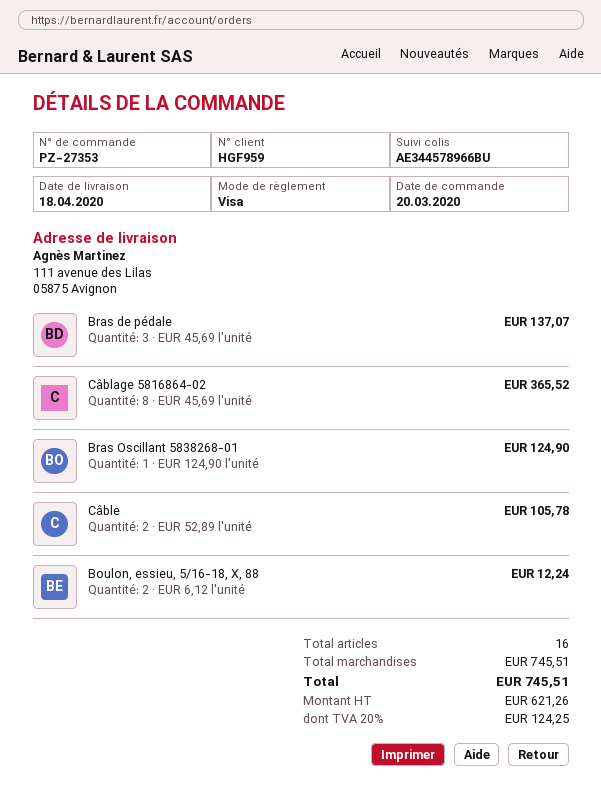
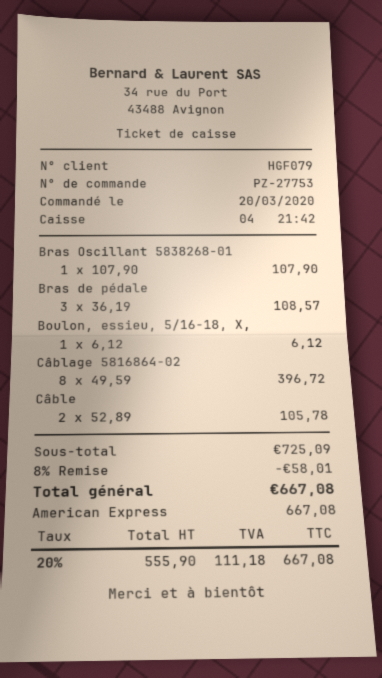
order number: PZ-27353 -> PZ-27753
customer number: HGF959 -> HGF079
payment method: Visa -> American Express
Bras de pédale: 3 x 45.69 = 137.07 -> 3 x 36.19 = 108.57
Câblage 5816864-02: 8 x 45.69 = 365.52 -> 8 x 49.59 = 396.72
Bras Oscillant 5838268-01: 1 x 124.90 = 124.90 -> 1 x 107.90 = 107.90
Boulon, essieu, 5/16-18, X, 88: 2 x 6.12 = 12.24 -> 1 x 6.12 = 6.12
subtotal: 745.51 -> 725.09
discount: none -> 8% = 58.01
net: 621.26 -> 555.90
tax: 20% = 124.25 -> 20% = 111.18
total: 745.51 -> 667.08

